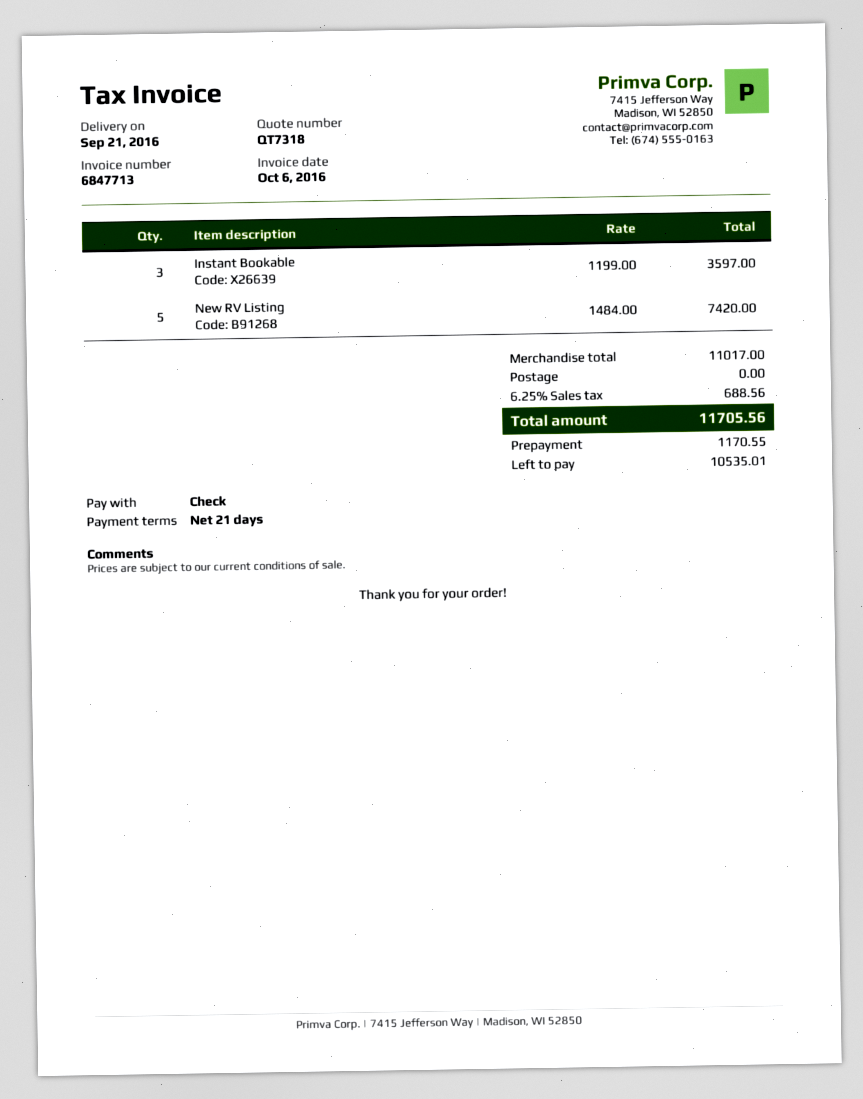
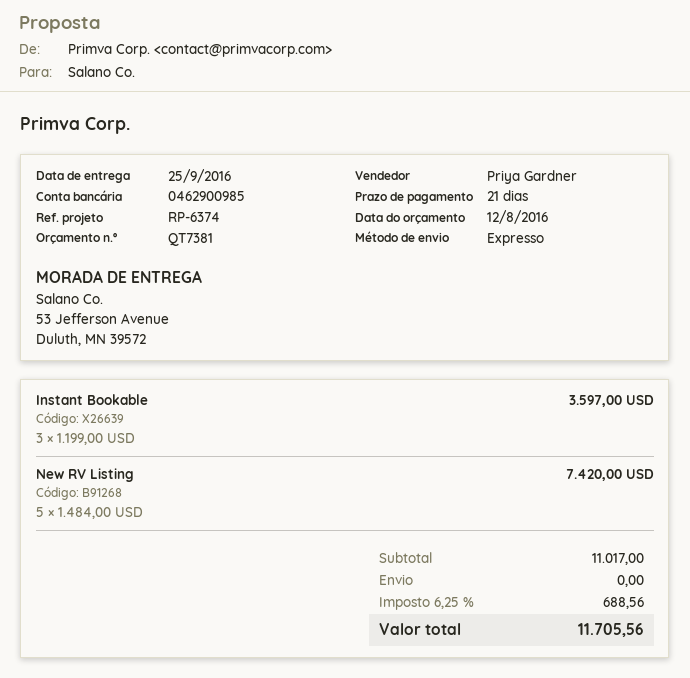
quote number: QT7318 -> QT7381
delivery date: 2016-09-21 -> 2016-09-25

